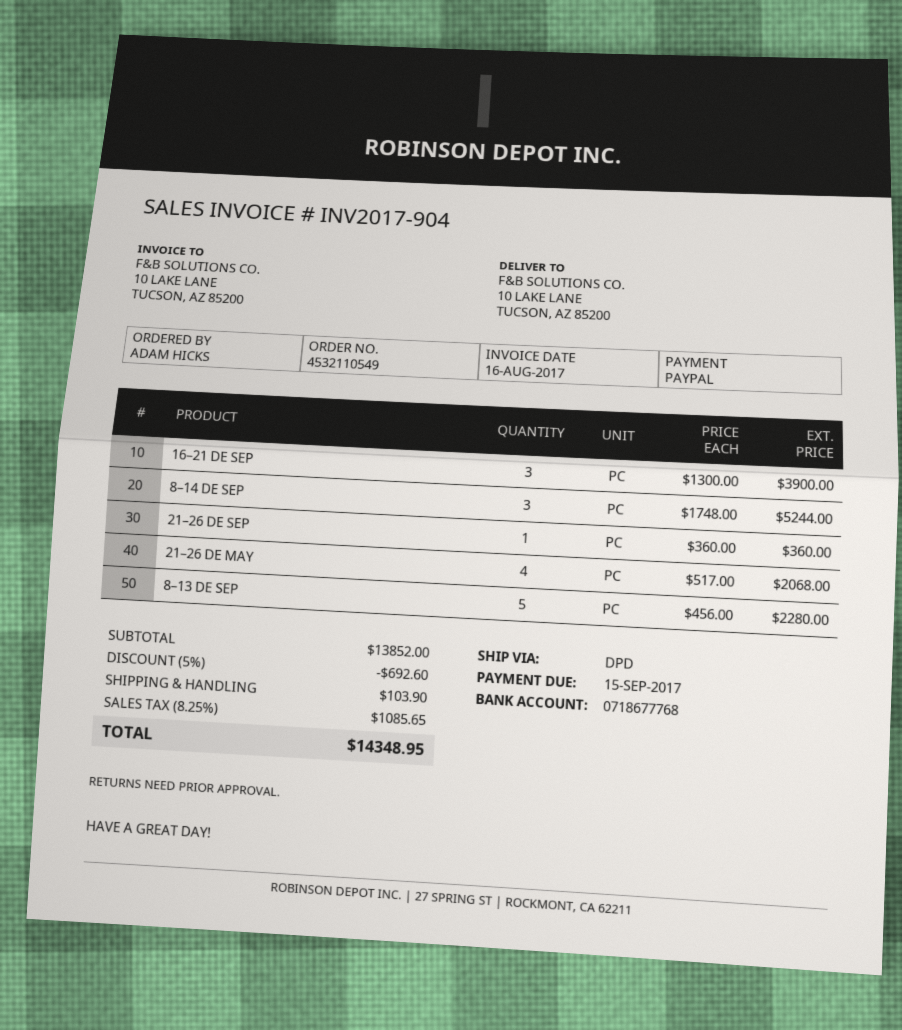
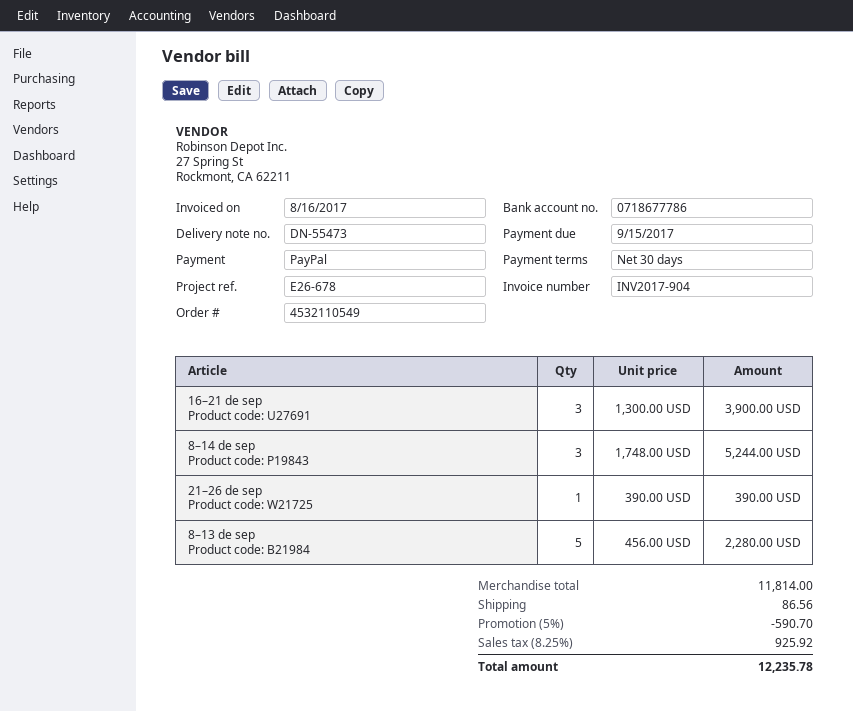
bank account: 0718677768 -> 0718677786
21–26 DE SEP: 1 x 360.00 = 360.00 -> 1 x 390.00 = 390.00
21–26 DE MAY: 4 x 517.00 = 2068.00 -> none
subtotal: 13852.00 -> 11814.00
discount: 5% = 692.60 -> 5% = 590.70
shipping: 103.90 -> 86.56
tax: 8.25% = 1085.65 -> 8.25% = 925.92
total: 14348.95 -> 12235.78

